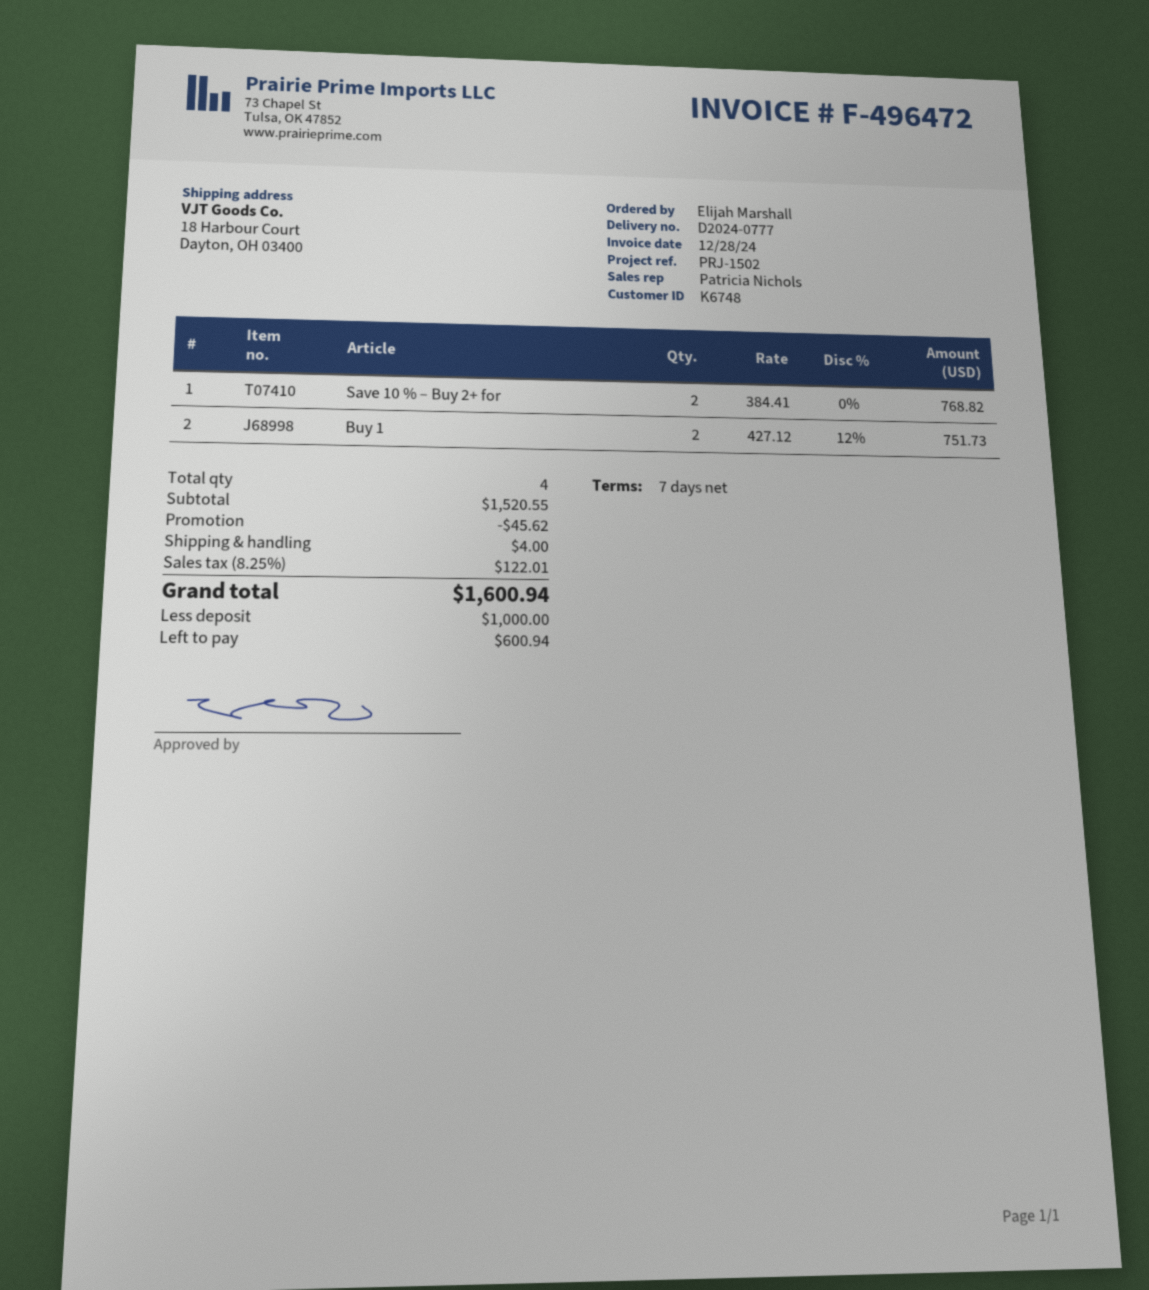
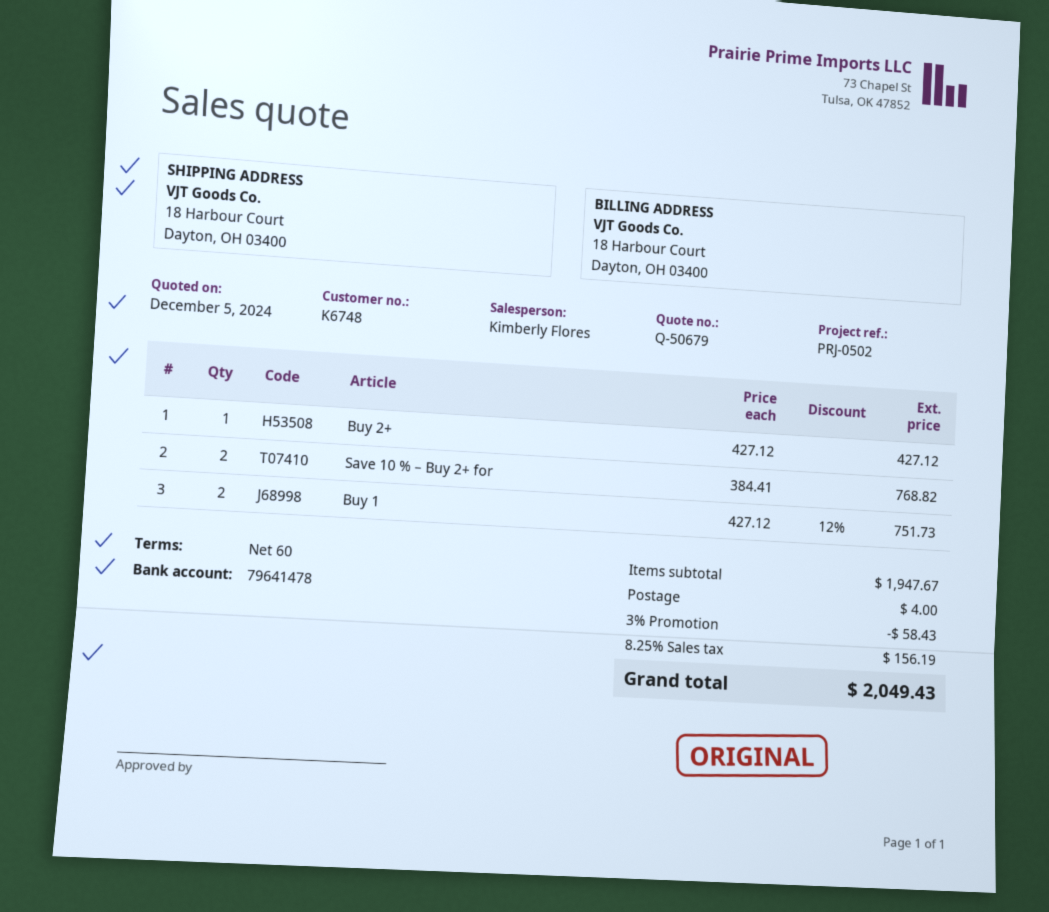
payment terms: 7 days -> 60 days
reference: PRJ-1502 -> PRJ-0502
sales rep: Patricia Nichols -> Kimberly Flores
Buy 2+: none -> 1 x 427.12 = 427.12
subtotal: 1520.55 -> 1947.67
discount: 45.62 -> 58.43
tax: 8.25% = 122.01 -> 8.25% = 156.19
total: 1600.94 -> 2049.43

